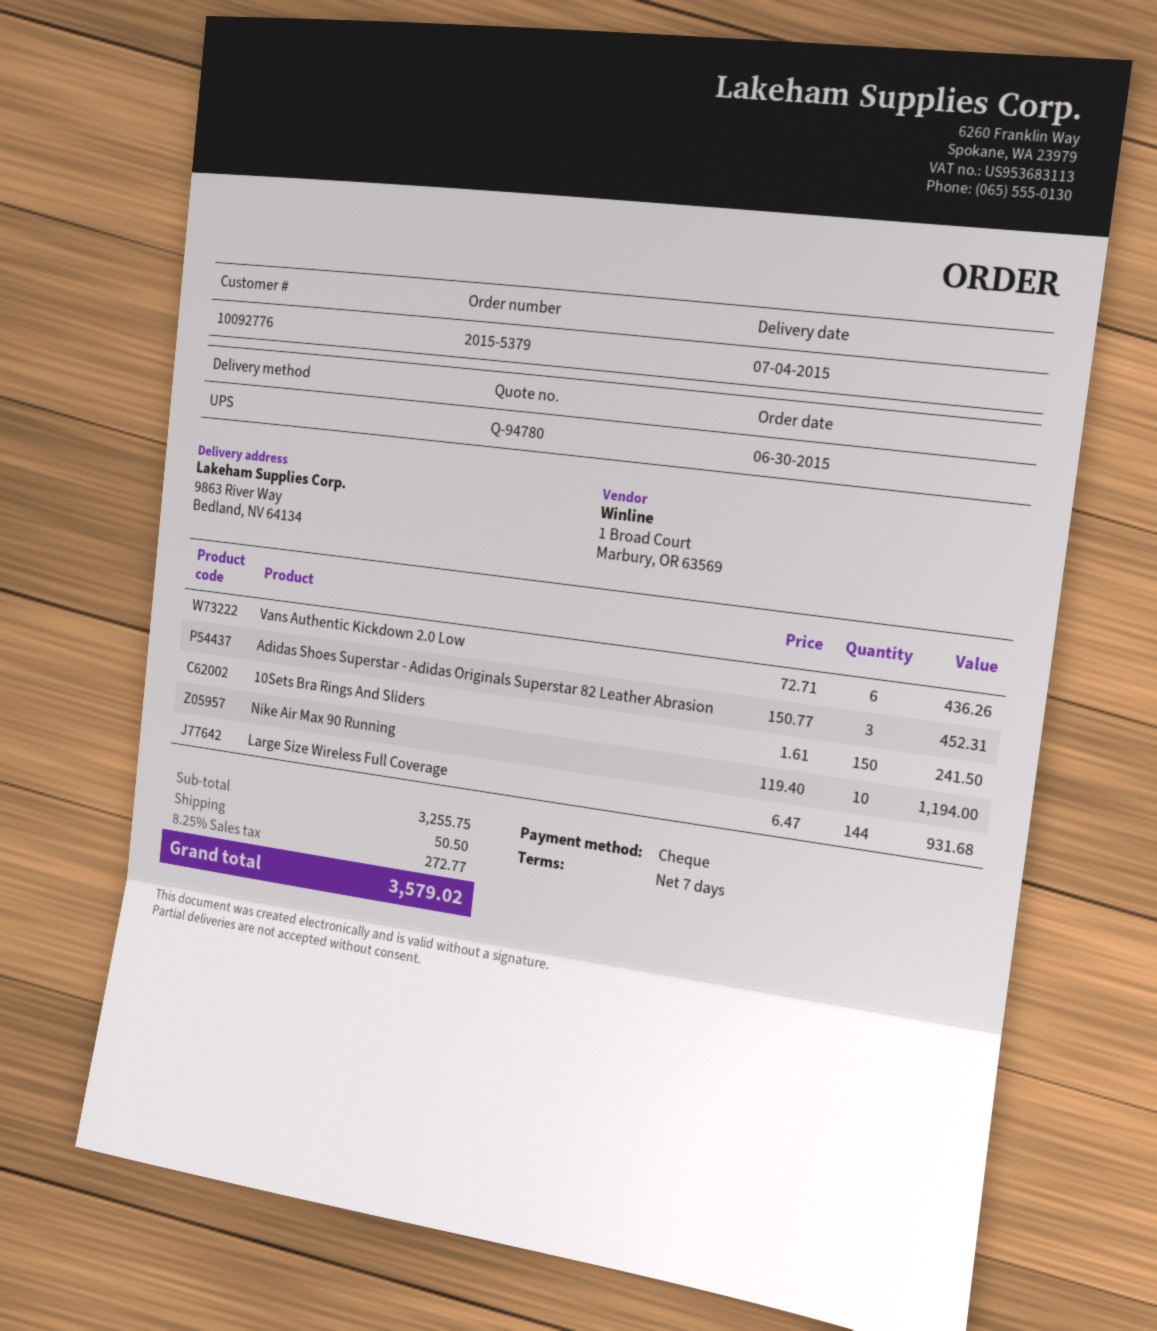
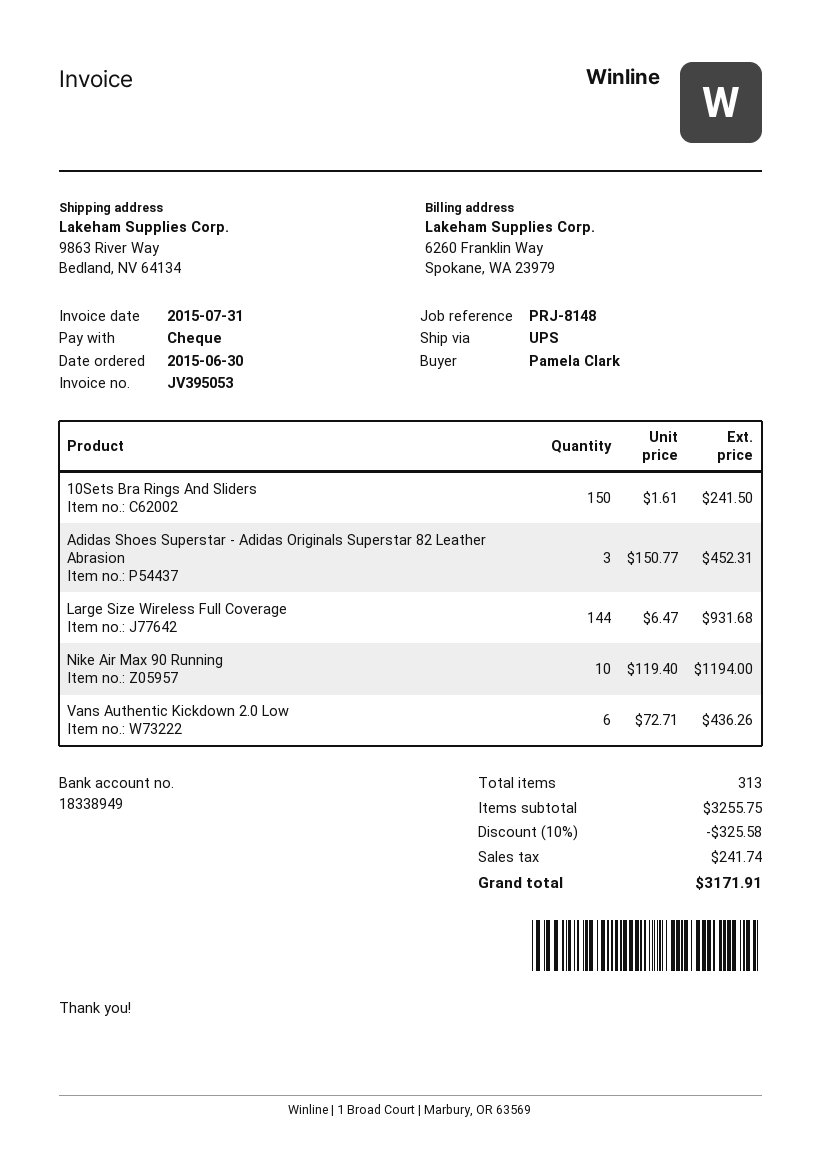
discount: none -> 10% = 325.58
shipping: 50.50 -> none
tax: 272.77 -> 241.74
total: 3579.02 -> 3171.91

